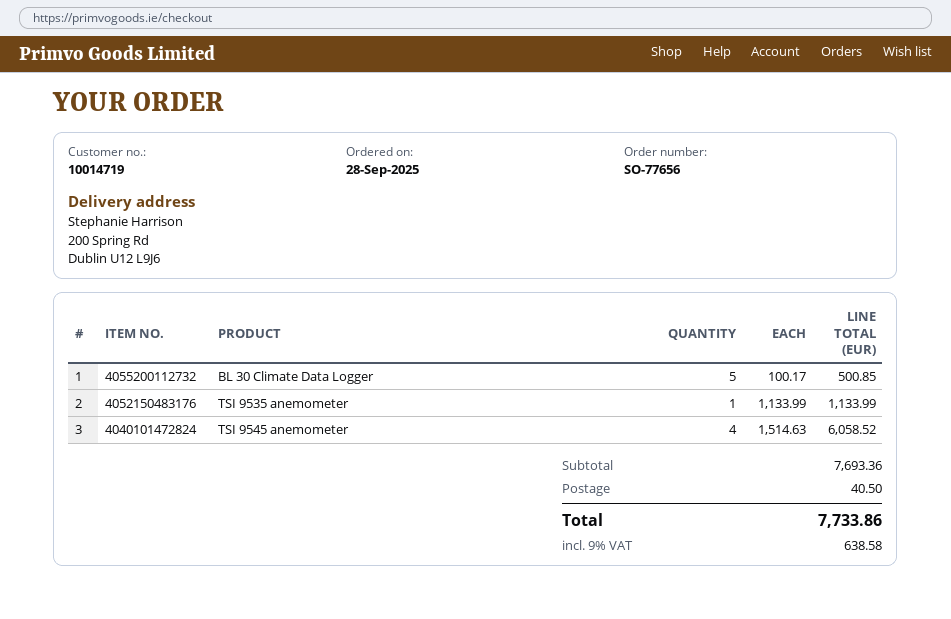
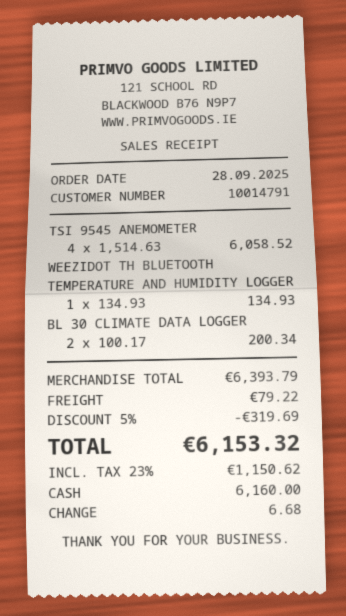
customer number: 10014719 -> 10014791
BL 30 Climate Data Logger: 5 x 100.17 = 500.85 -> 2 x 100.17 = 200.34
TSI 9535 anemometer: 1 x 1133.99 = 1133.99 -> none
WEEZIDOT TH BLUETOOTH TEMPERATURE AND HUMIDITY LOGGER: none -> 1 x 134.93 = 134.93
subtotal: 7693.36 -> 6393.79
discount: none -> 5% = 319.69
shipping: 40.50 -> 79.22
tax: 9% = 638.58 -> 23% = 1150.62
total: 7733.86 -> 6153.32

